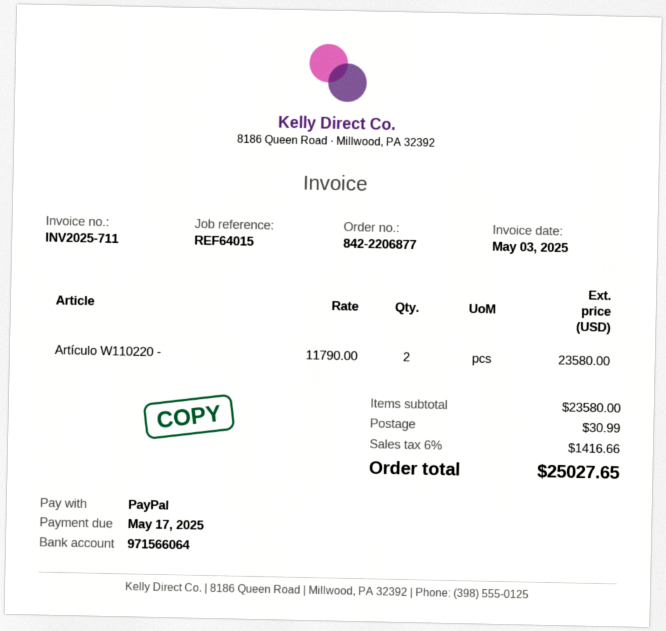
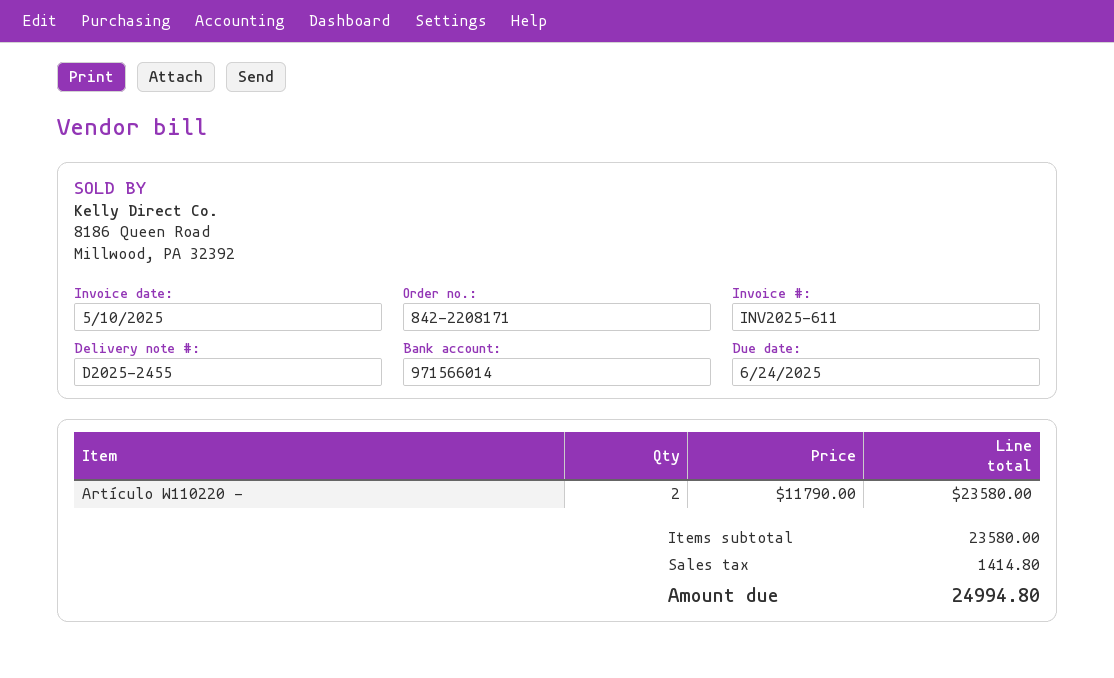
order number: 842-2206877 -> 842-2208171
invoice number: INV2025-711 -> INV2025-611
invoice date: 2025-05-03 -> 2025-05-10
due date: 2025-05-17 -> 2025-06-24
bank account: 971566064 -> 971566014
shipping: 30.99 -> none
tax: 1416.66 -> 1414.80
total: 25027.65 -> 24994.80

